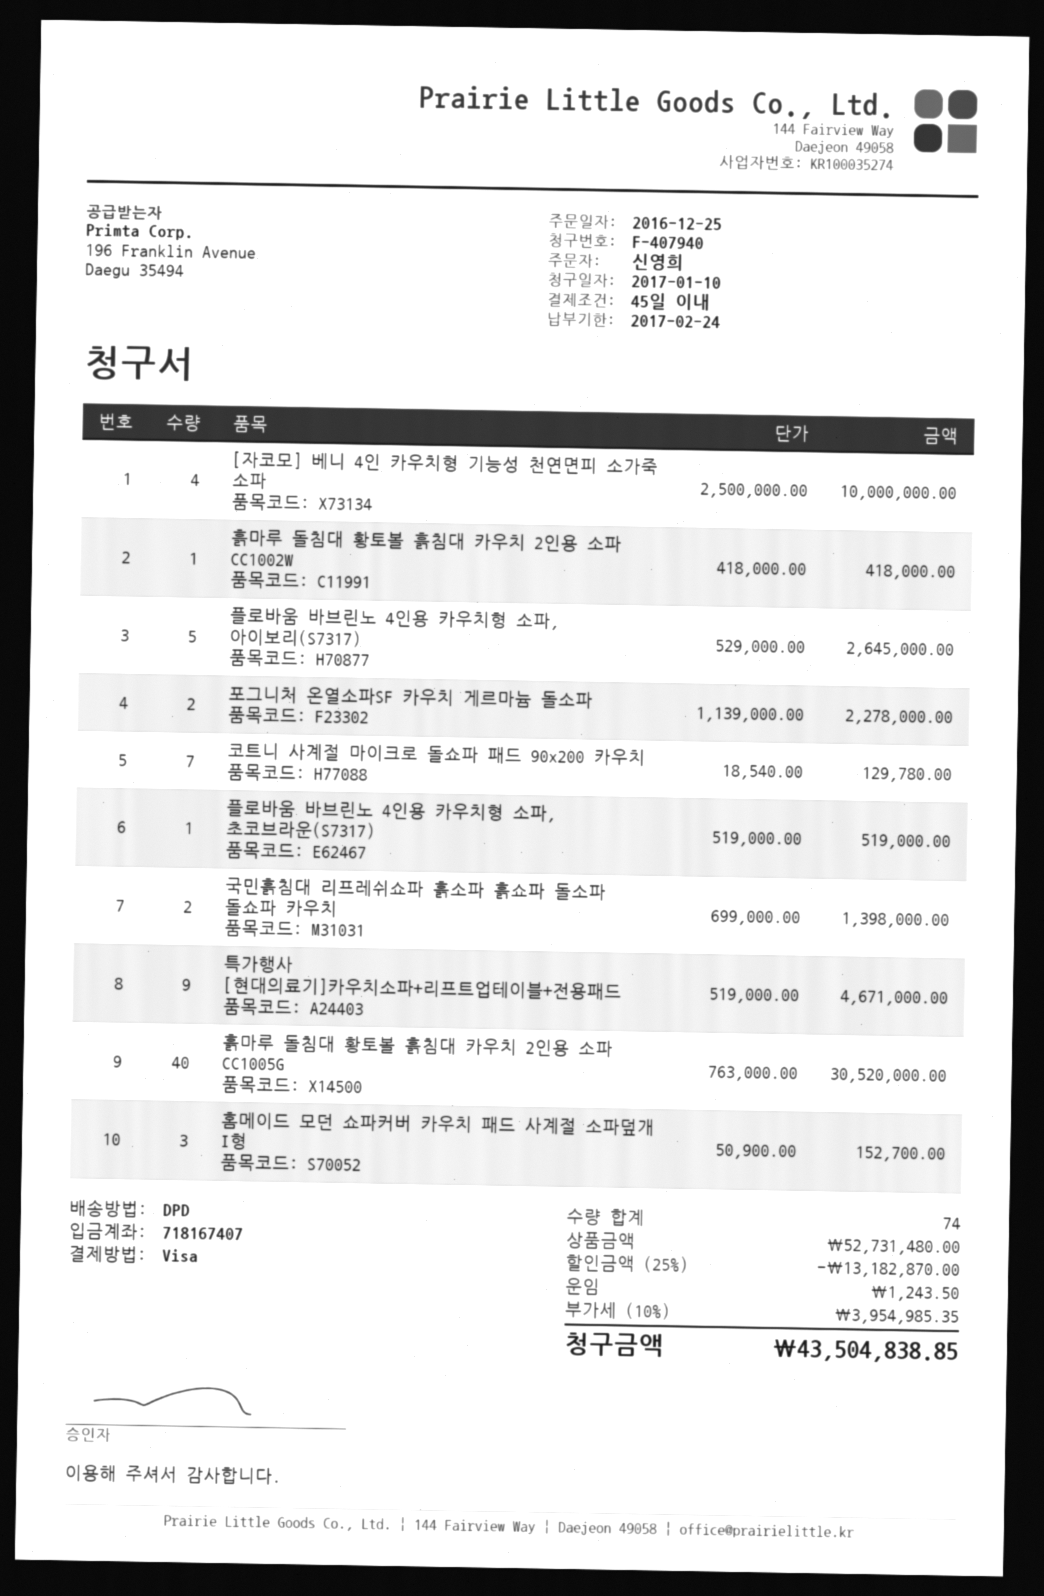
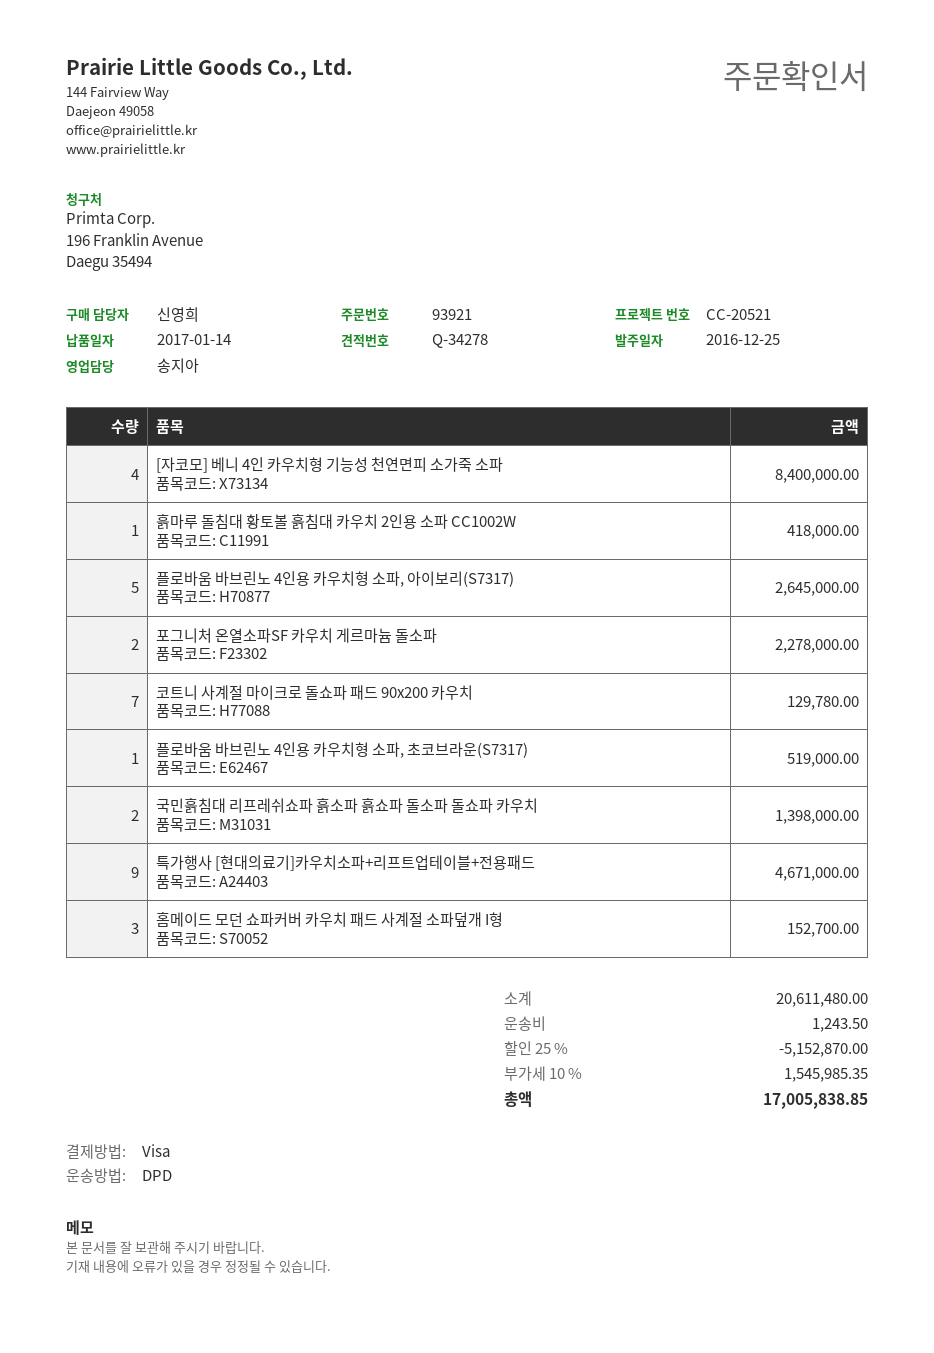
[자코모] 베니 4인 카우치형 기능성 천연면피 소가죽 소파: 4 for 10000000.00 -> 4 for 8400000.00
흙마루 돌침대 황토볼 흙침대 카우치 2인용 소파 CC1005G: 40 for 30520000.00 -> none
subtotal: 52731480.00 -> 20611480.00
discount: 25% = 13182870.00 -> 25% = 5152870.00
tax: 10% = 3954985.35 -> 10% = 1545985.35
total: 43504838.85 -> 17005838.85

